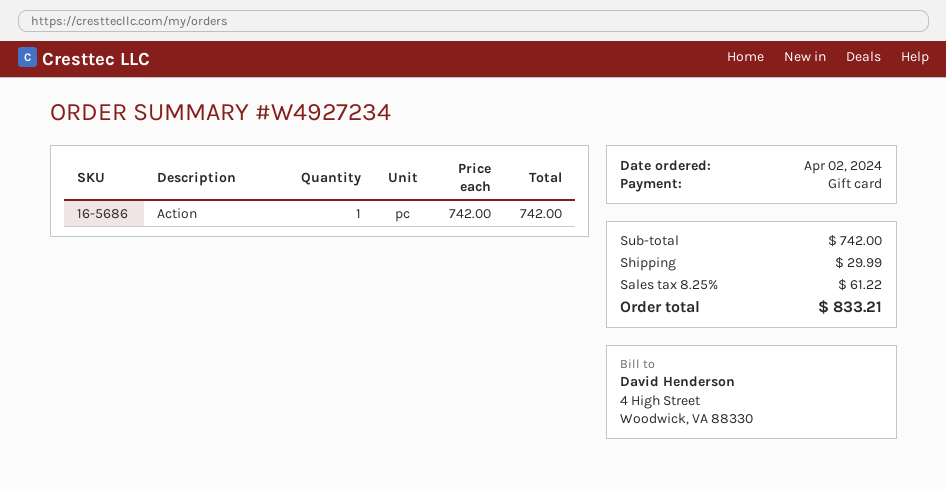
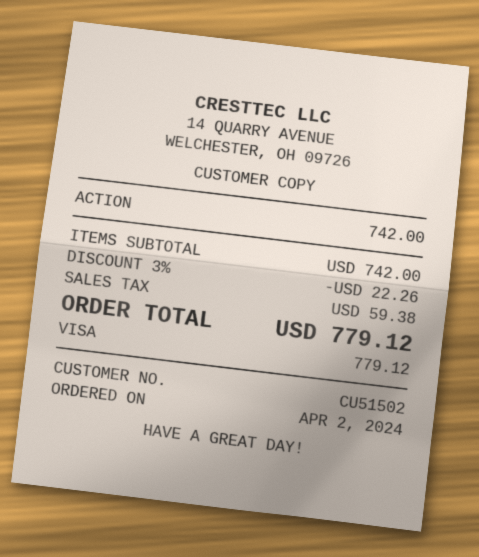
payment method: gift card -> Visa
discount: none -> 3% = 22.26
shipping: 29.99 -> none
tax: 61.22 -> 59.38
total: 833.21 -> 779.12

